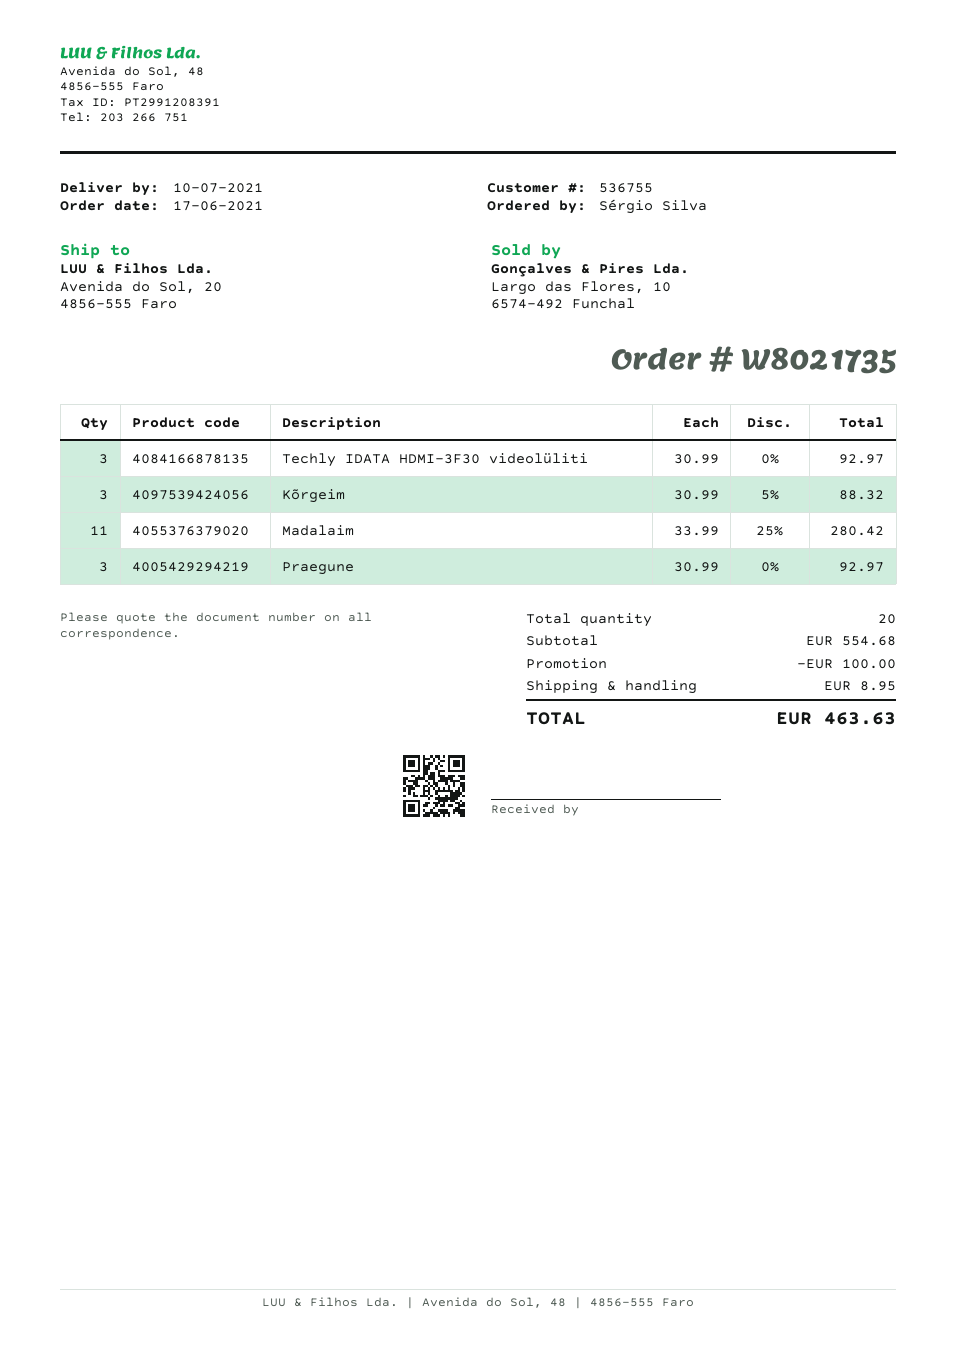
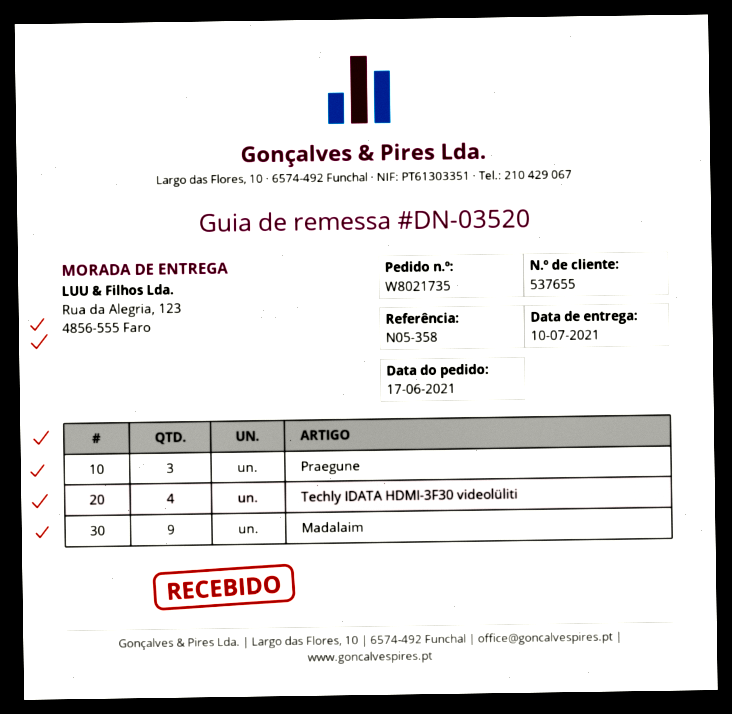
customer number: 536755 -> 537655
ship to: Avenida do Sol, 20, 4856-555 Faro -> Rua da Alegria, 123, 4856-555 Faro
Techly IDATA HDMI-3F30 videolüliti: 3 -> 4
Kõrgeim: 3 -> none
Madalaim: 11 -> 9

